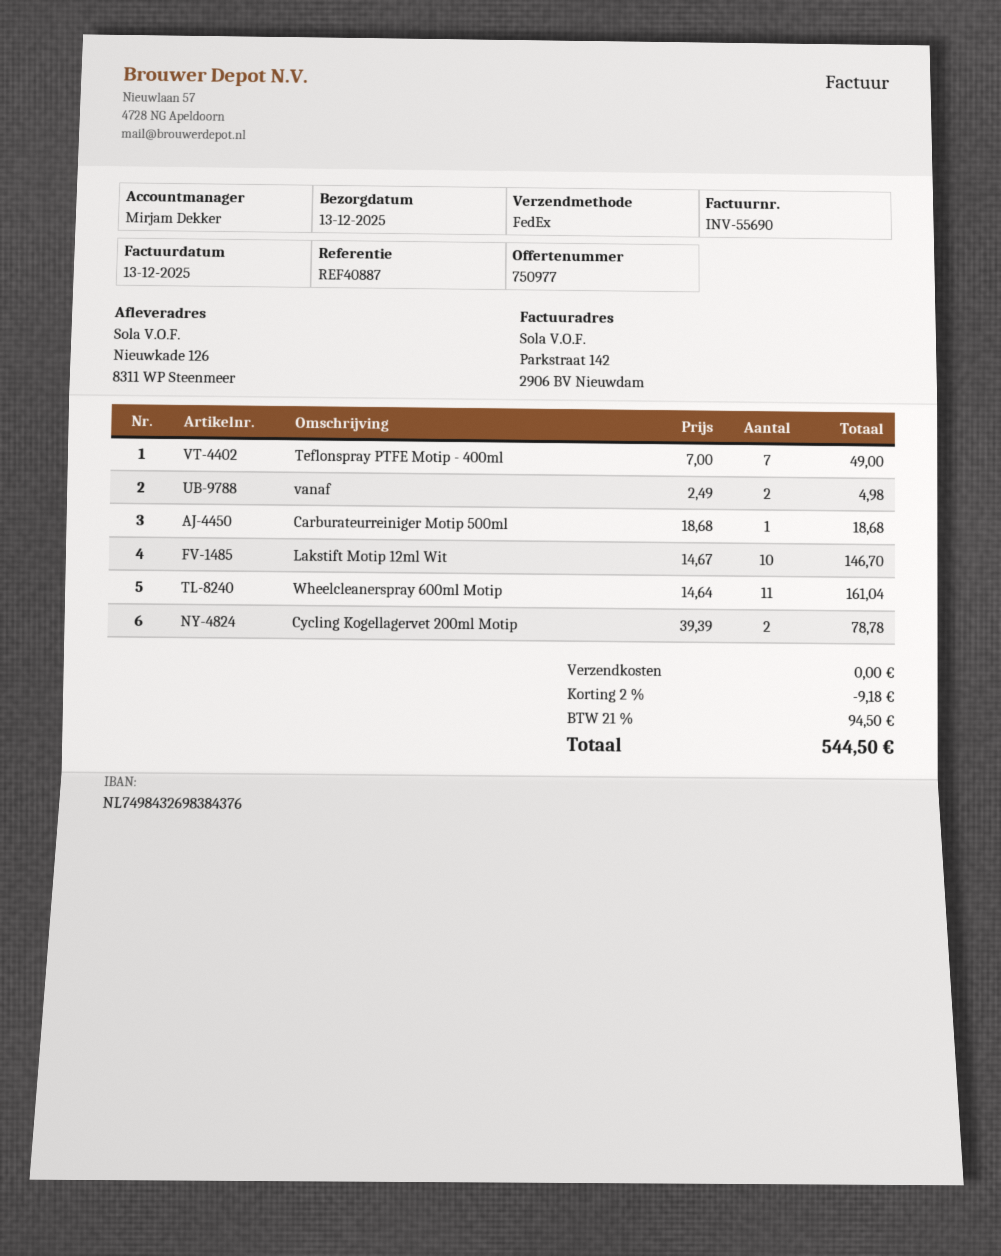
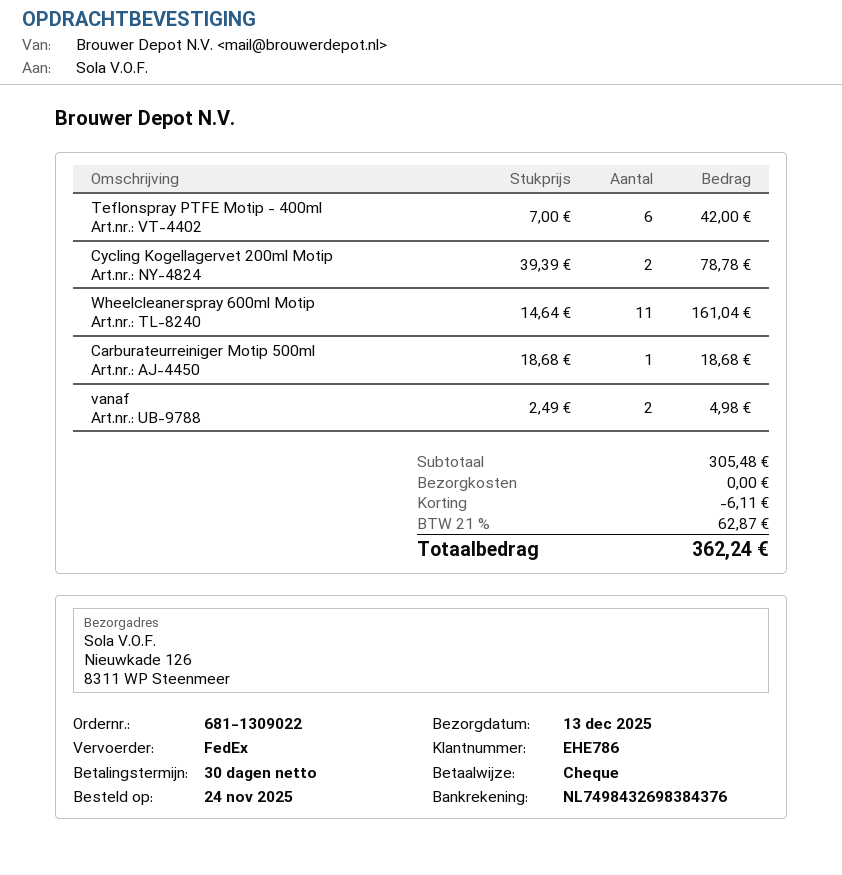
Teflonspray PTFE Motip - 400ml: 7 x 7.00 = 49.00 -> 6 x 7.00 = 42.00
Lakstift Motip 12ml Wit: 10 x 14.67 = 146.70 -> none
discount: 9.18 -> 6.11
tax: 21% = 94.50 -> 21% = 62.87
total: 544.50 -> 362.24

